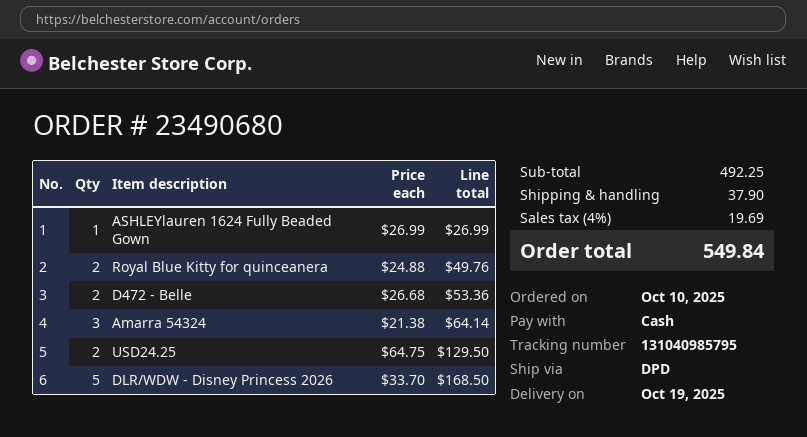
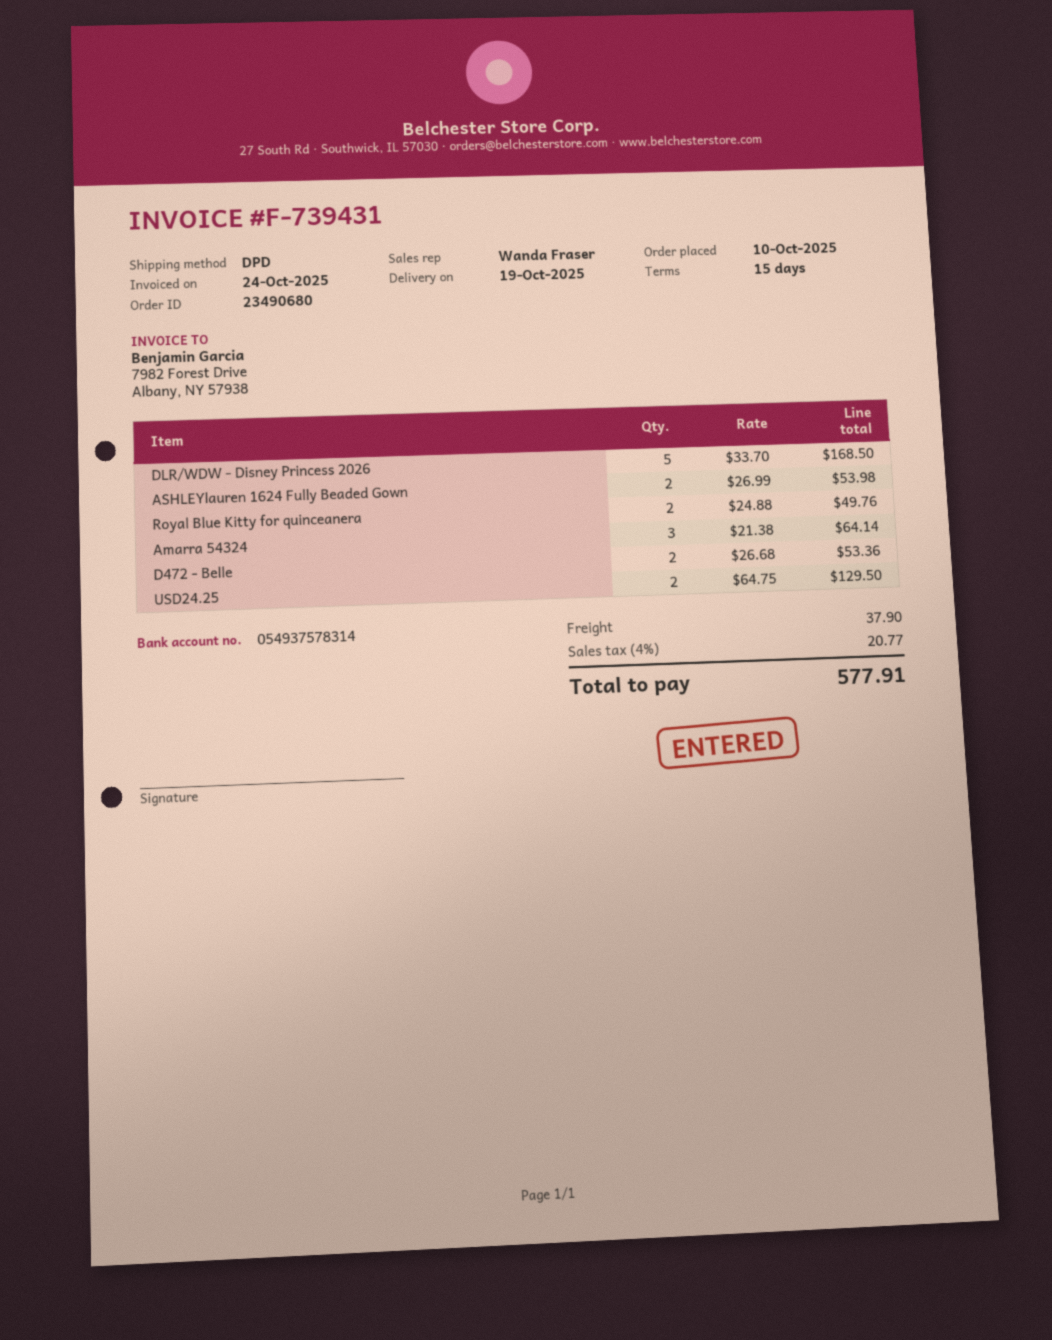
ASHLEYlauren 1624 Fully Beaded Gown: 1 x 26.99 = 26.99 -> 2 x 26.99 = 53.98
tax: 4% = 19.69 -> 4% = 20.77
total: 549.84 -> 577.91

